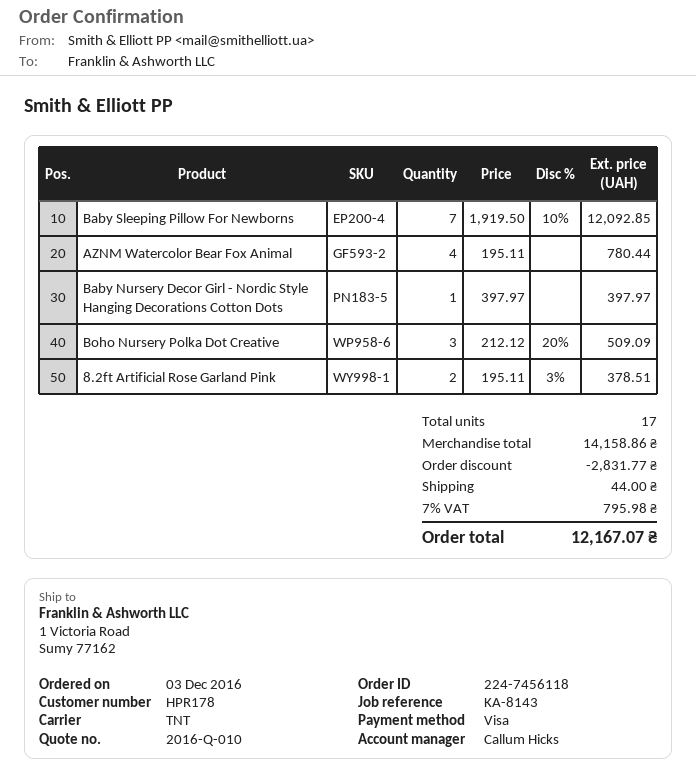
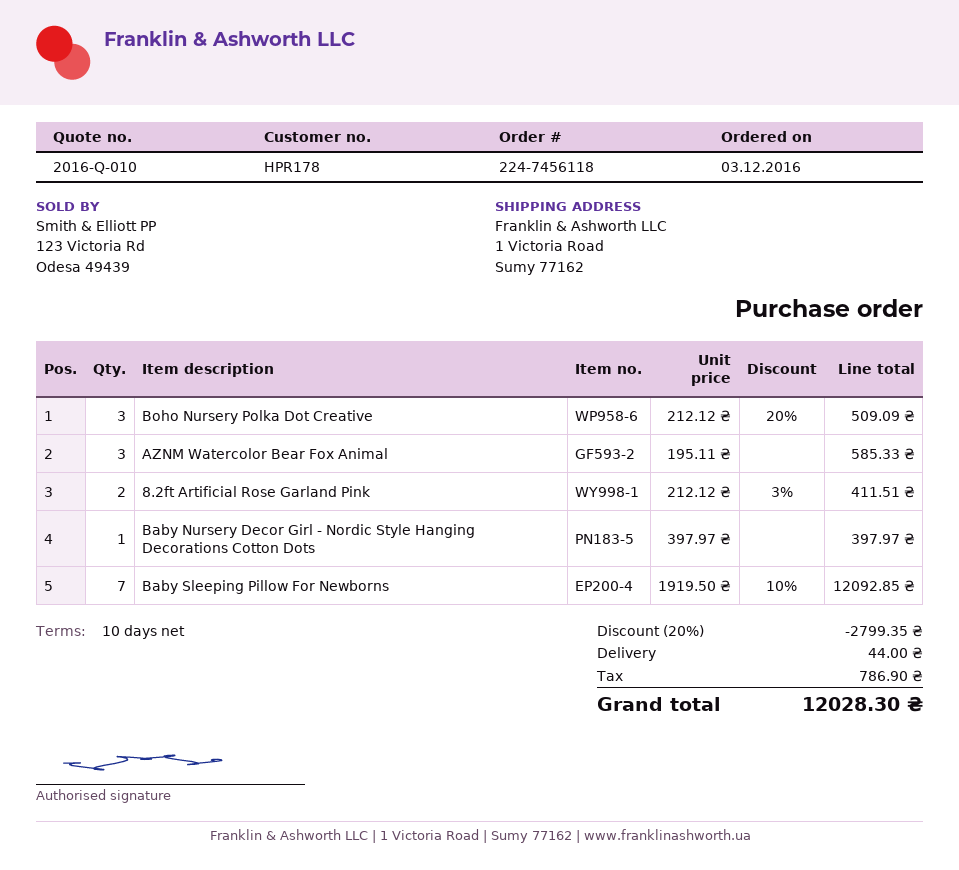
AZNM Watercolor Bear Fox Animal: 4 x 195.11 = 780.44 -> 3 x 195.11 = 585.33
8.2ft Artificial Rose Garland Pink: 2 x 195.11 - 3% = 378.51 -> 2 x 212.12 - 3% = 411.51
discount: 2831.77 -> 2799.35
tax: 795.98 -> 786.90
total: 12167.07 -> 12028.30

